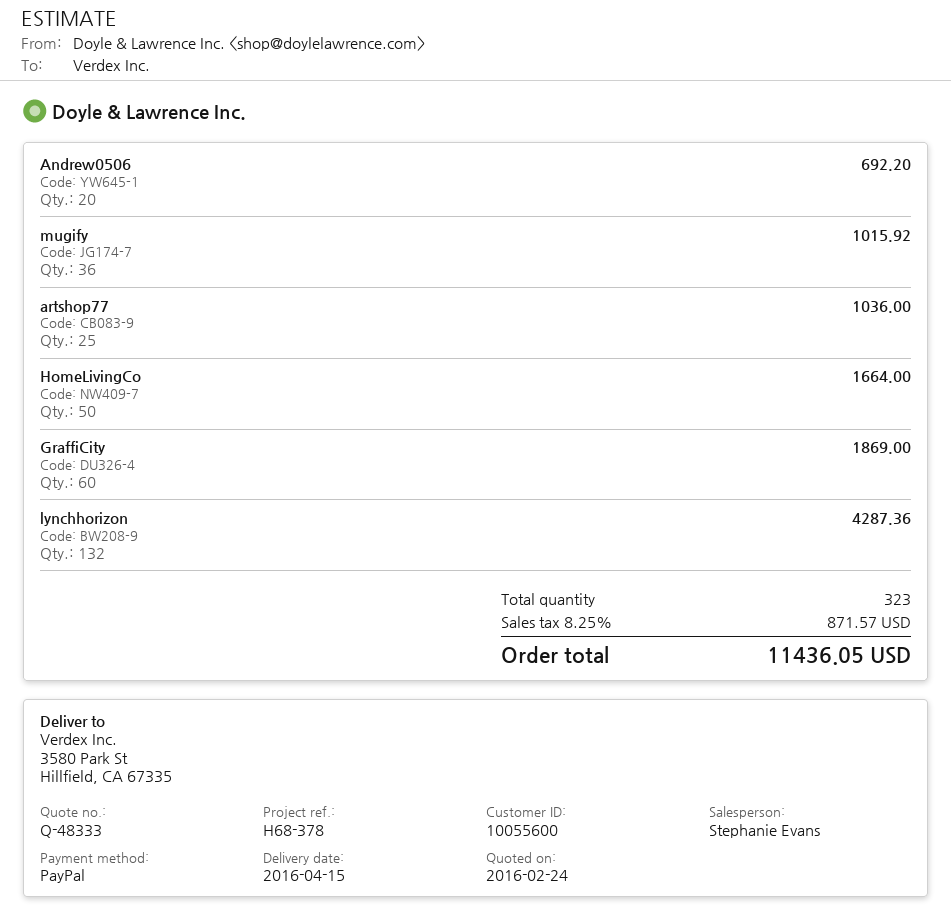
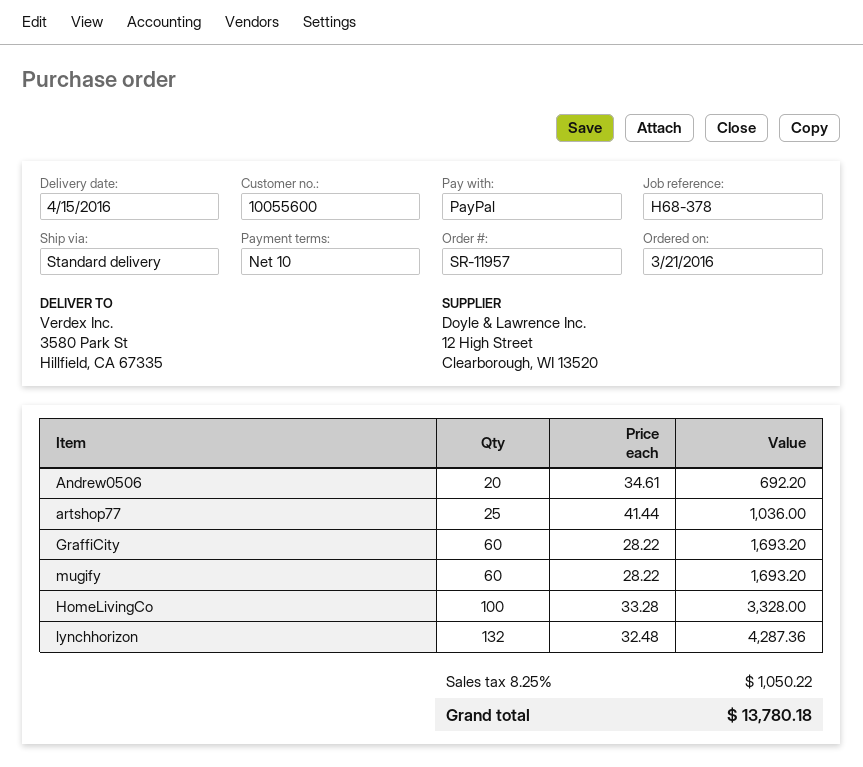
mugify: 36 for 1015.92 -> 60 for 1693.20
HomeLivingCo: 50 for 1664.00 -> 100 for 3328.00
GraffiCity: 60 for 1869.00 -> 60 for 1693.20
tax: 8.25% = 871.57 -> 8.25% = 1050.22
total: 11436.05 -> 13780.18

